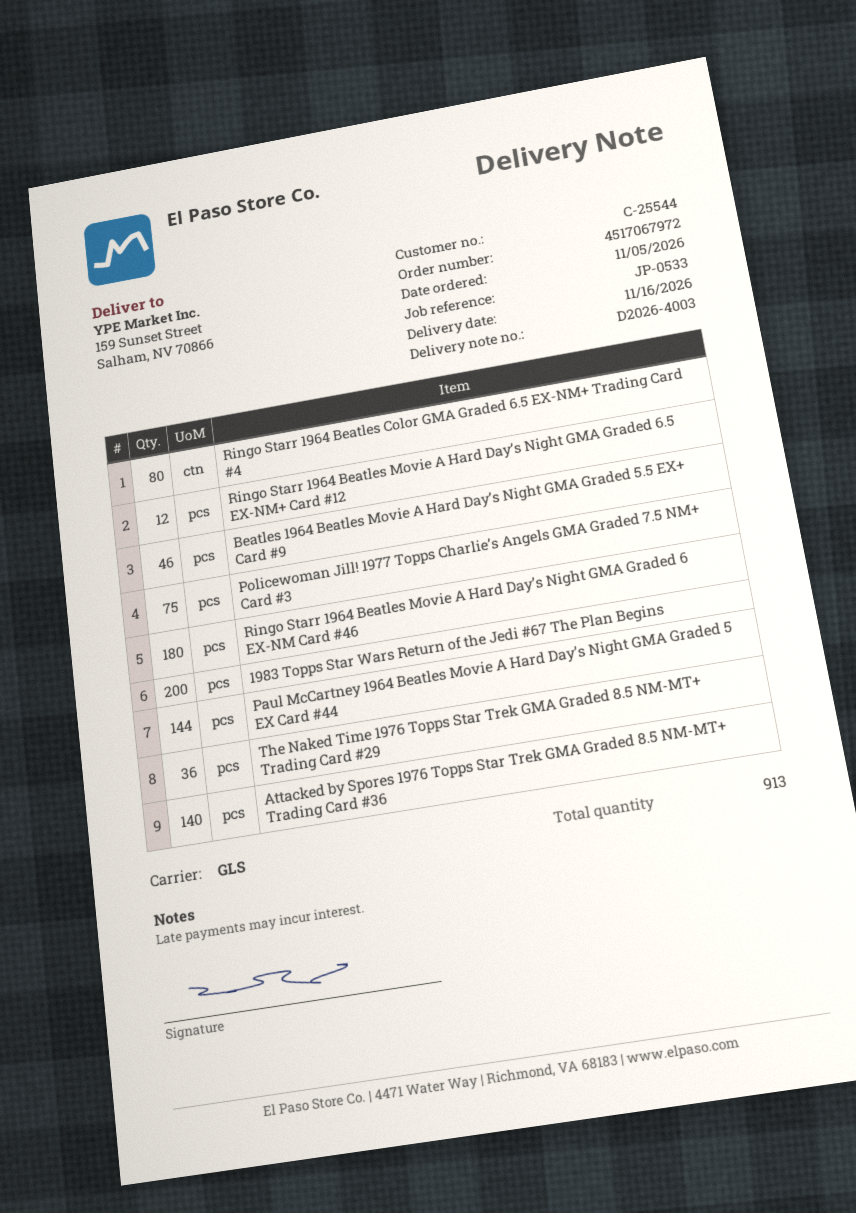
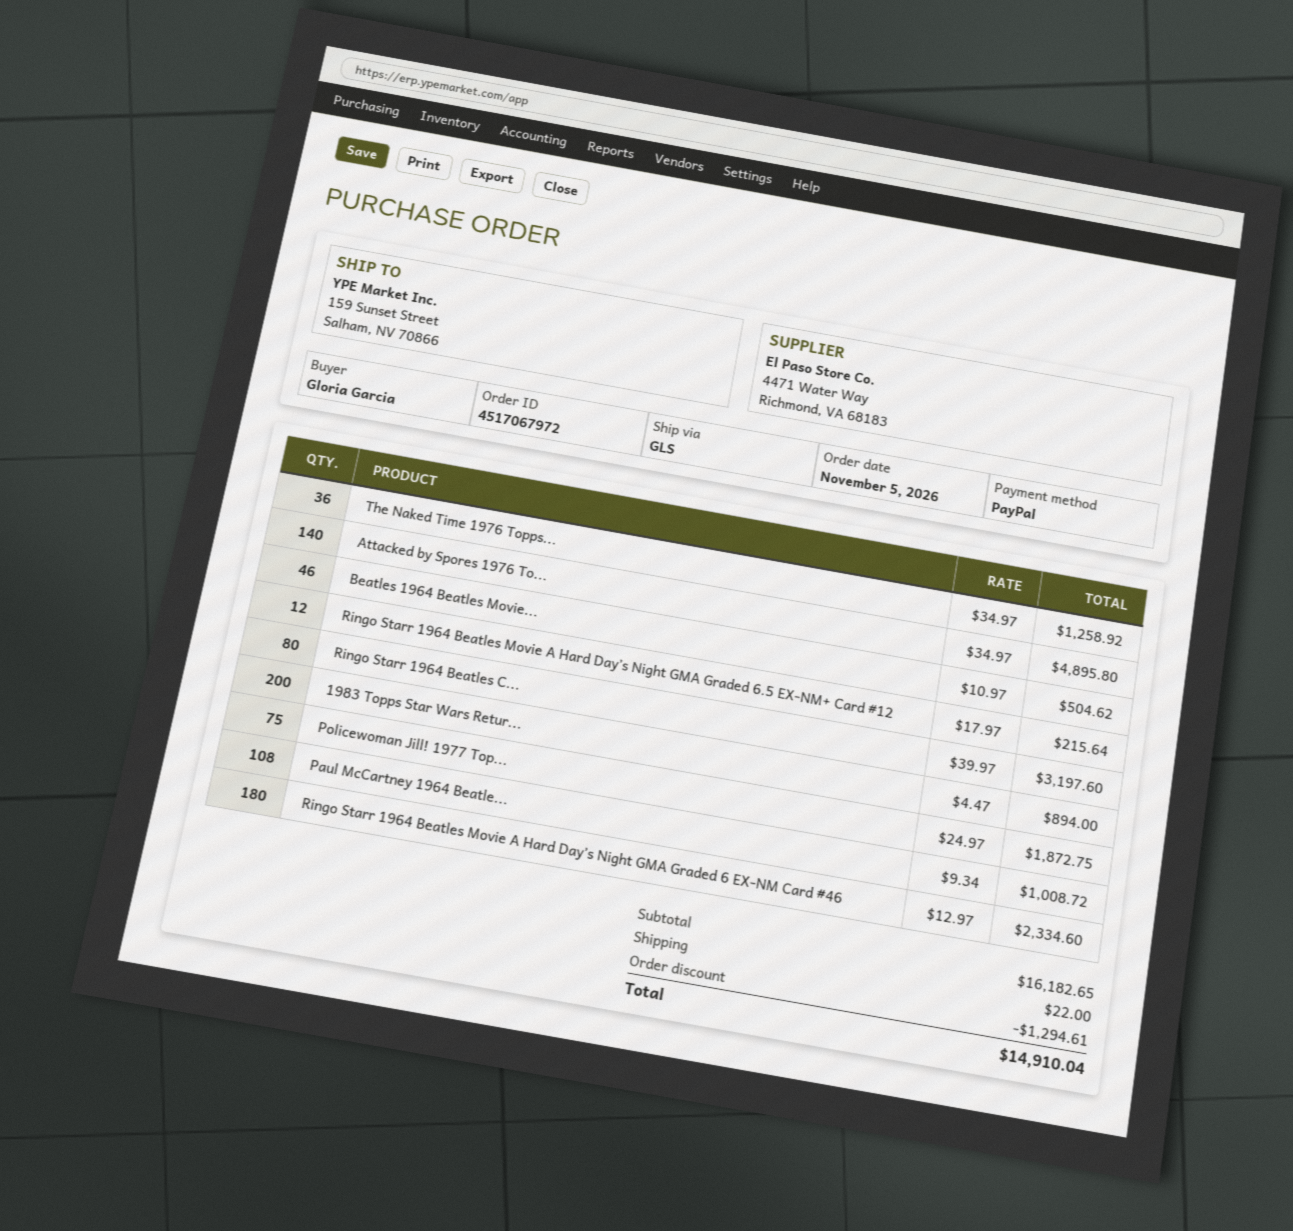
Paul McCartney 1964 Beatles Movie A Hard Day’s Night GMA Graded 5 EX Card #44: 144 -> 108

